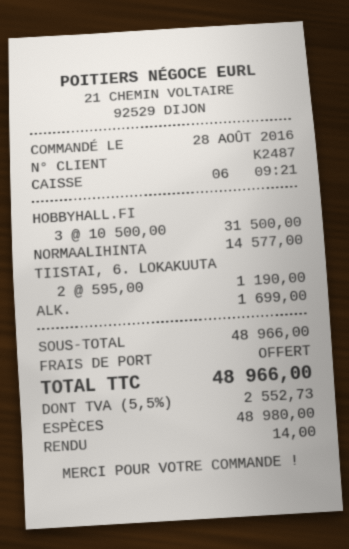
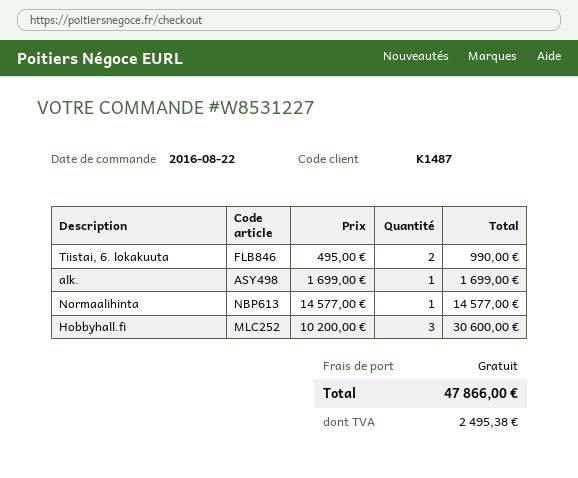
order date: 2016-08-28 -> 2016-08-22
customer number: K2487 -> K1487
HOBBYHALL.FI: 3 x 10500.00 = 31500.00 -> 3 x 10200.00 = 30600.00
TIISTAI, 6. LOKAKUUTA: 2 x 595.00 = 1190.00 -> 2 x 495.00 = 990.00
tax: 2552.73 -> 2495.38
total: 48966.00 -> 47866.00

